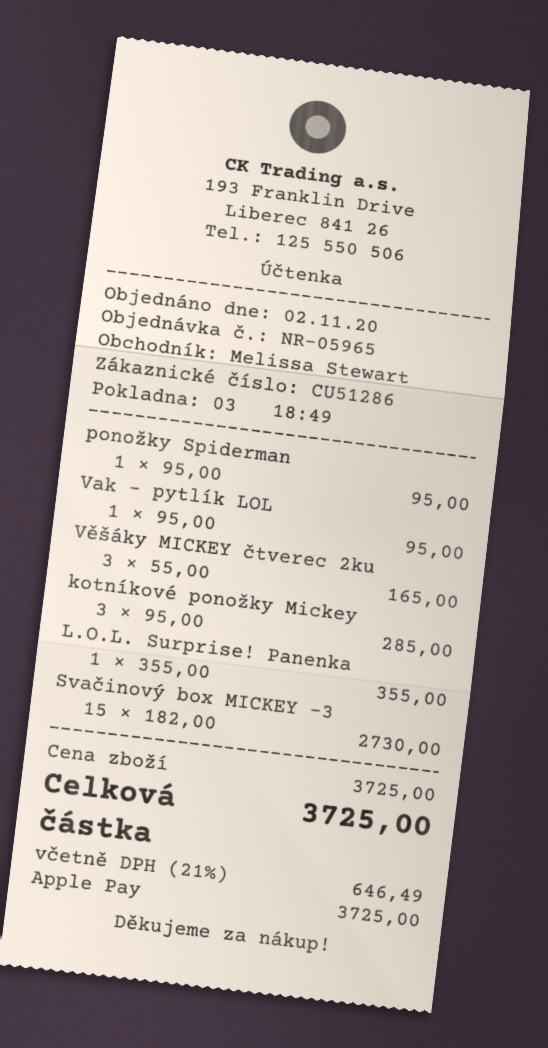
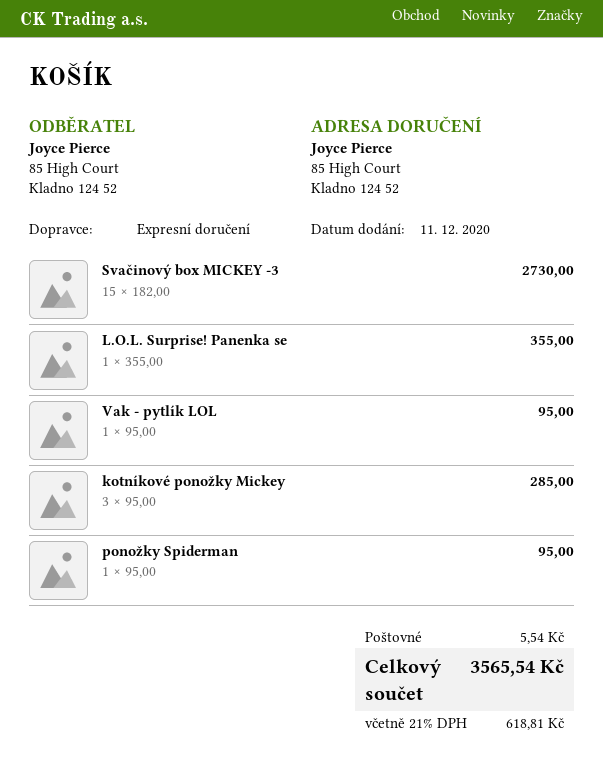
Věšáky MICKEY čtverec 2ku: 3 x 55.00 = 165.00 -> none
shipping: none -> 5.54
tax: 21% = 646.49 -> 21% = 618.81
total: 3725.00 -> 3565.54

